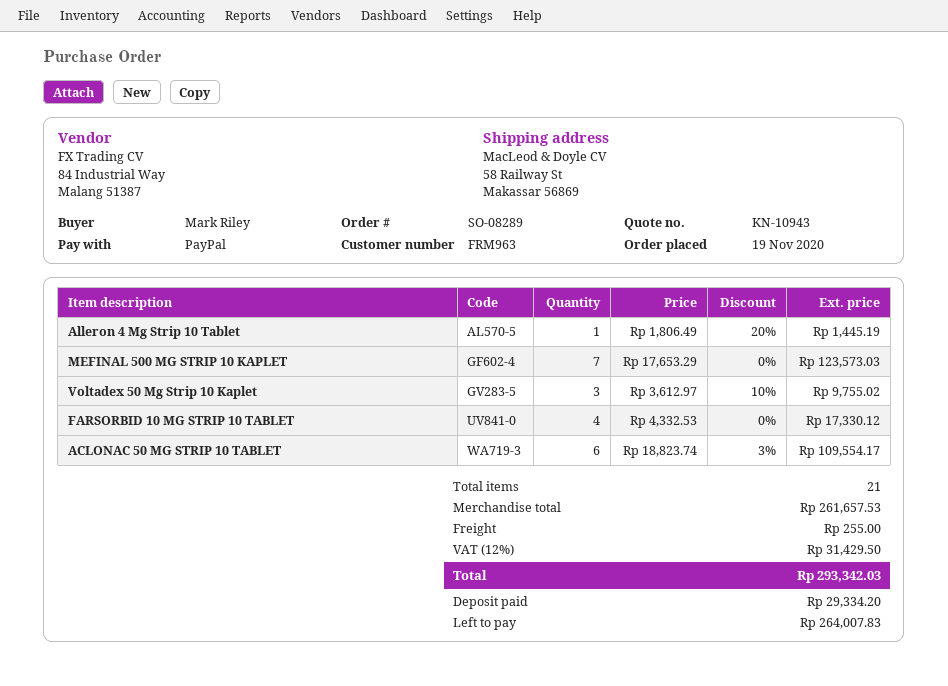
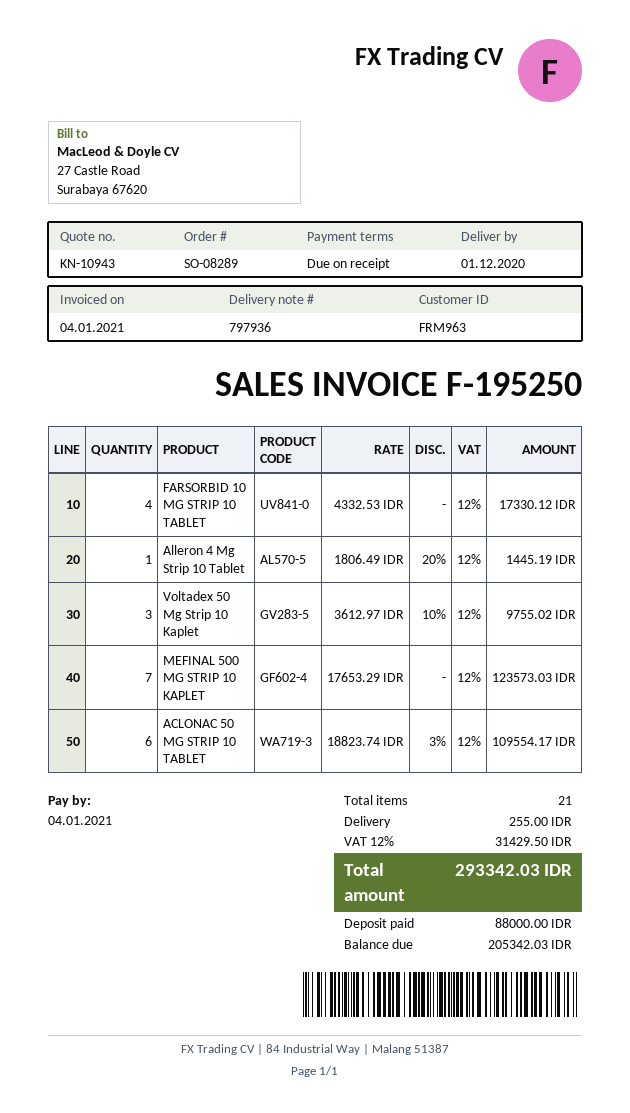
deposit: 29334.20 -> 88000.00
balance: 264007.83 -> 205342.03

